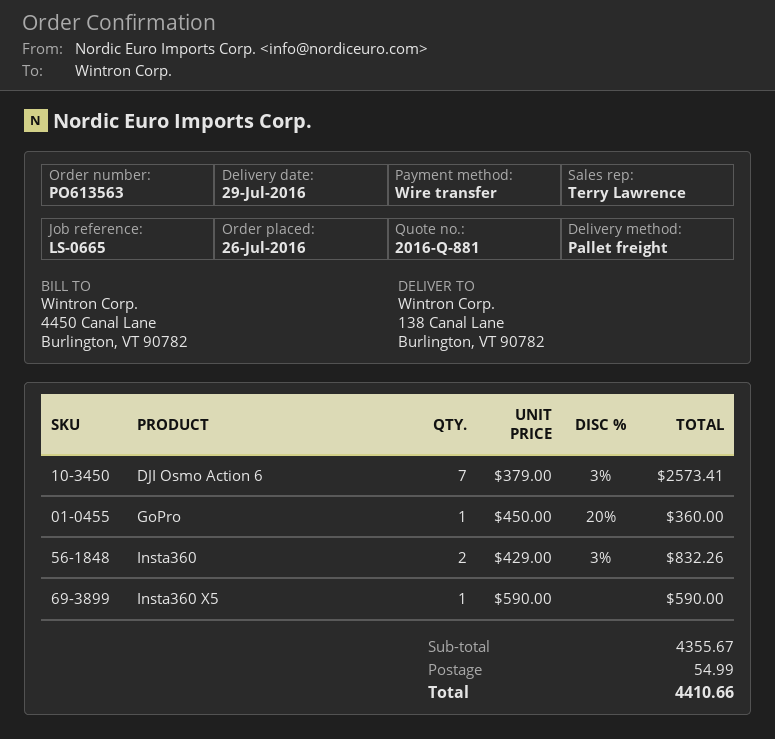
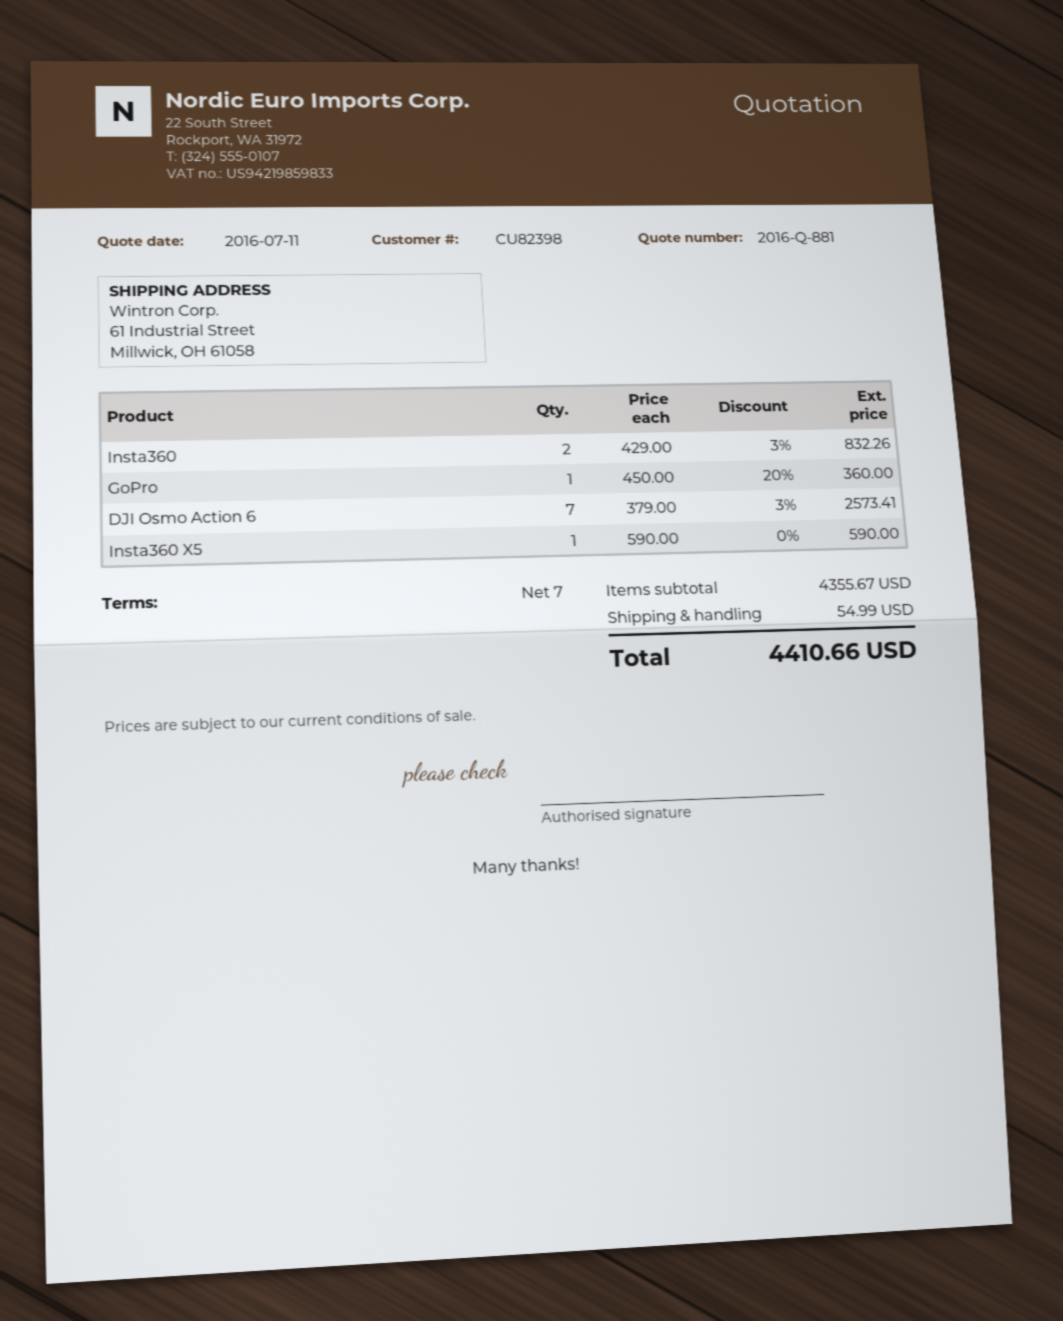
ship to: 138 Canal Lane, Burlington, VT 90782 -> 61 Industrial Street, Millwick, OH 61058

